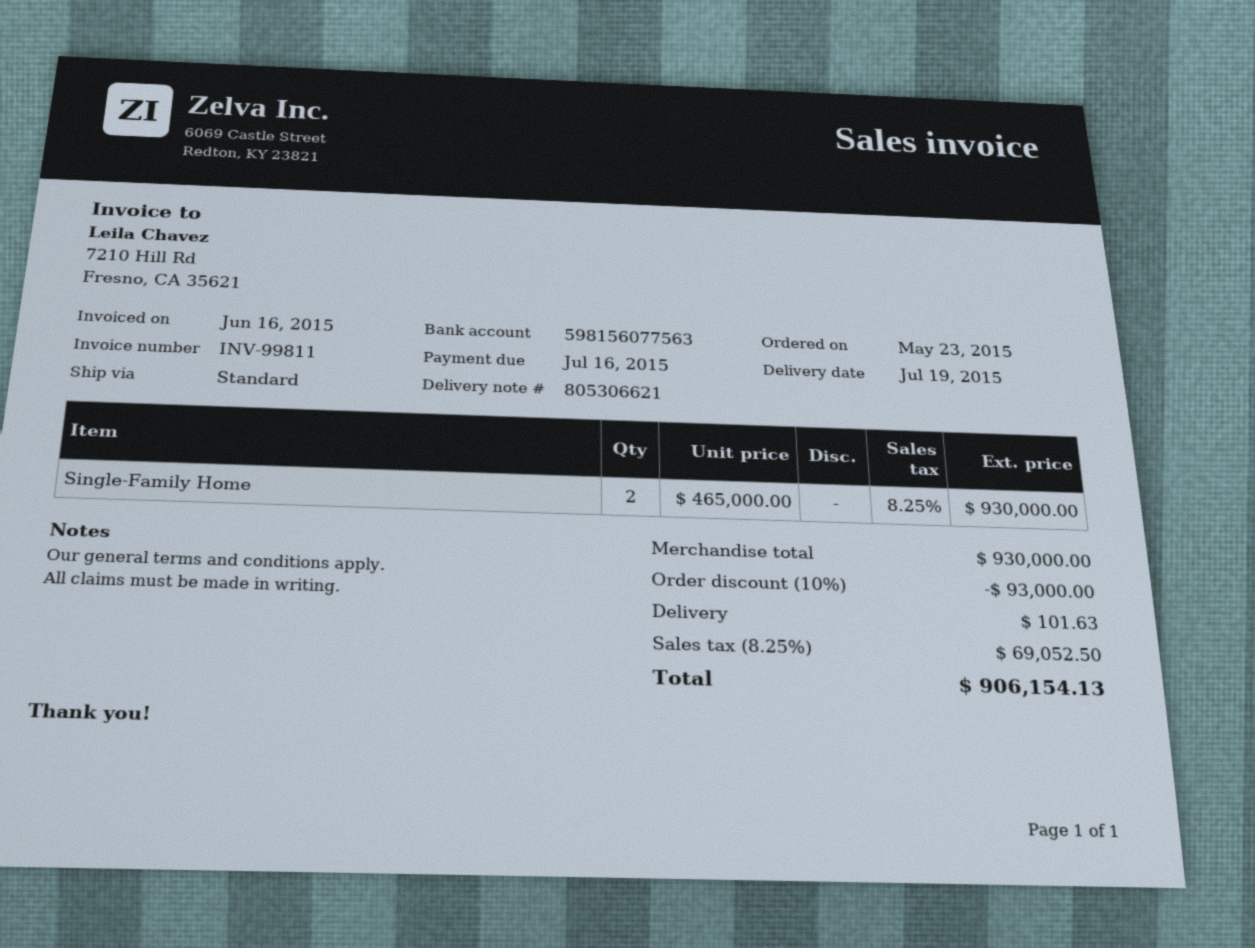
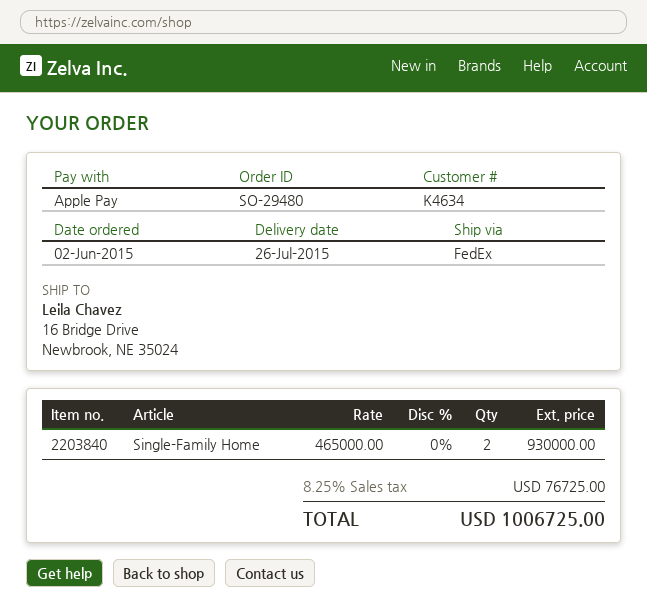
order date: 2015-05-23 -> 2015-06-02
delivery date: 2015-07-19 -> 2015-07-26
shipping method: standard -> FedEx
discount: 10% = 93000.00 -> none
shipping: 101.63 -> none
tax: 8.25% = 69052.50 -> 8.25% = 76725.00
total: 906154.13 -> 1006725.00

